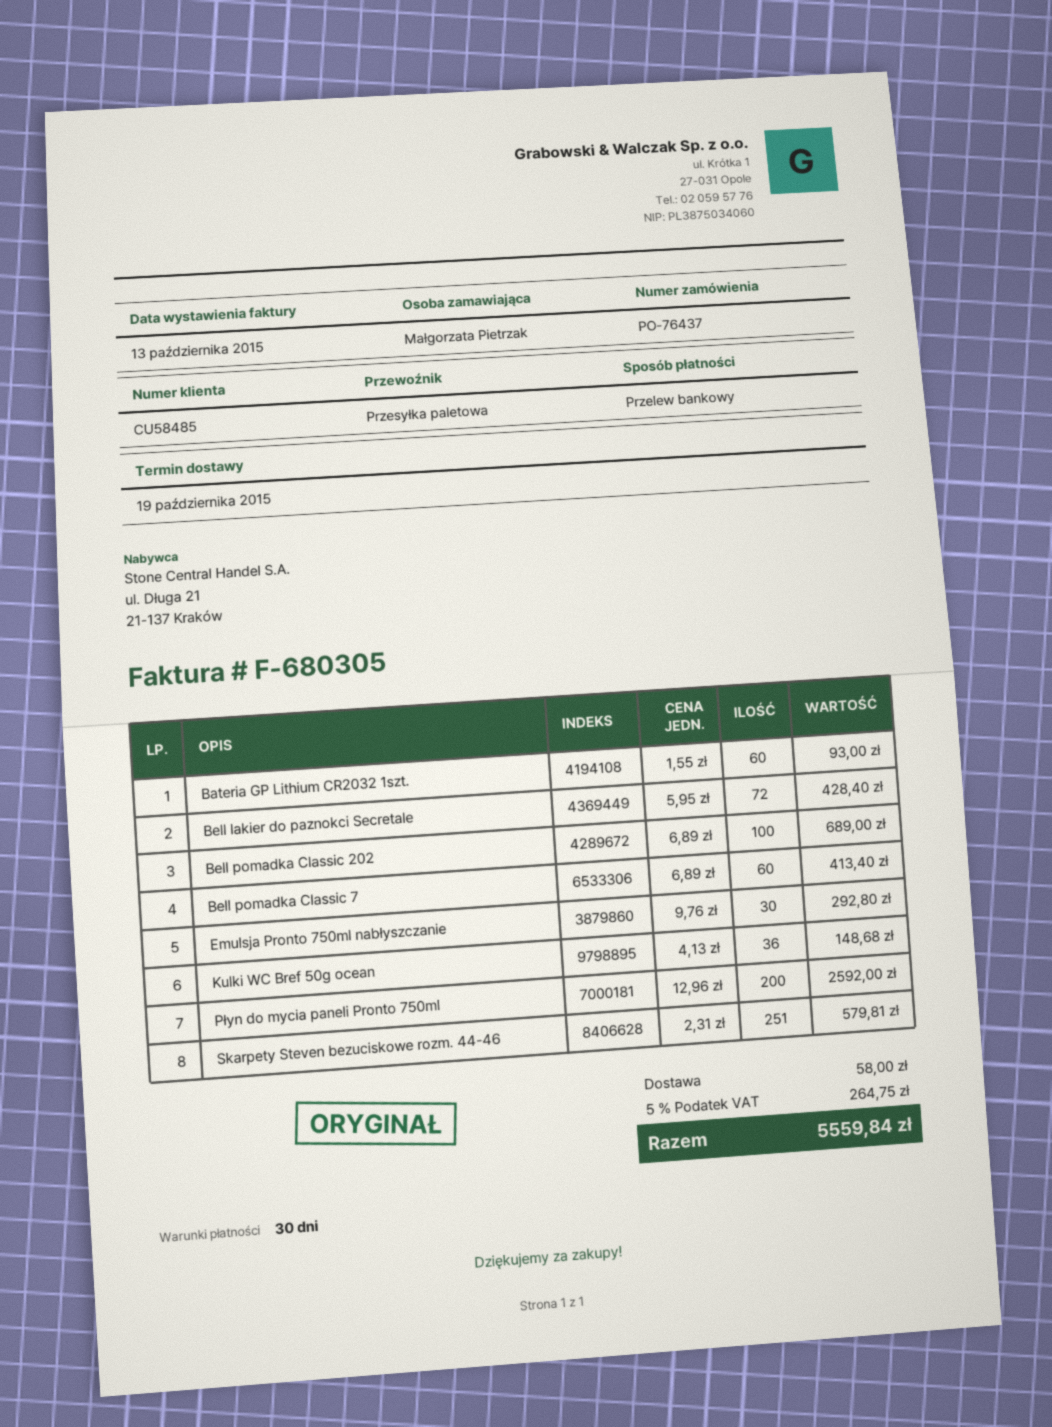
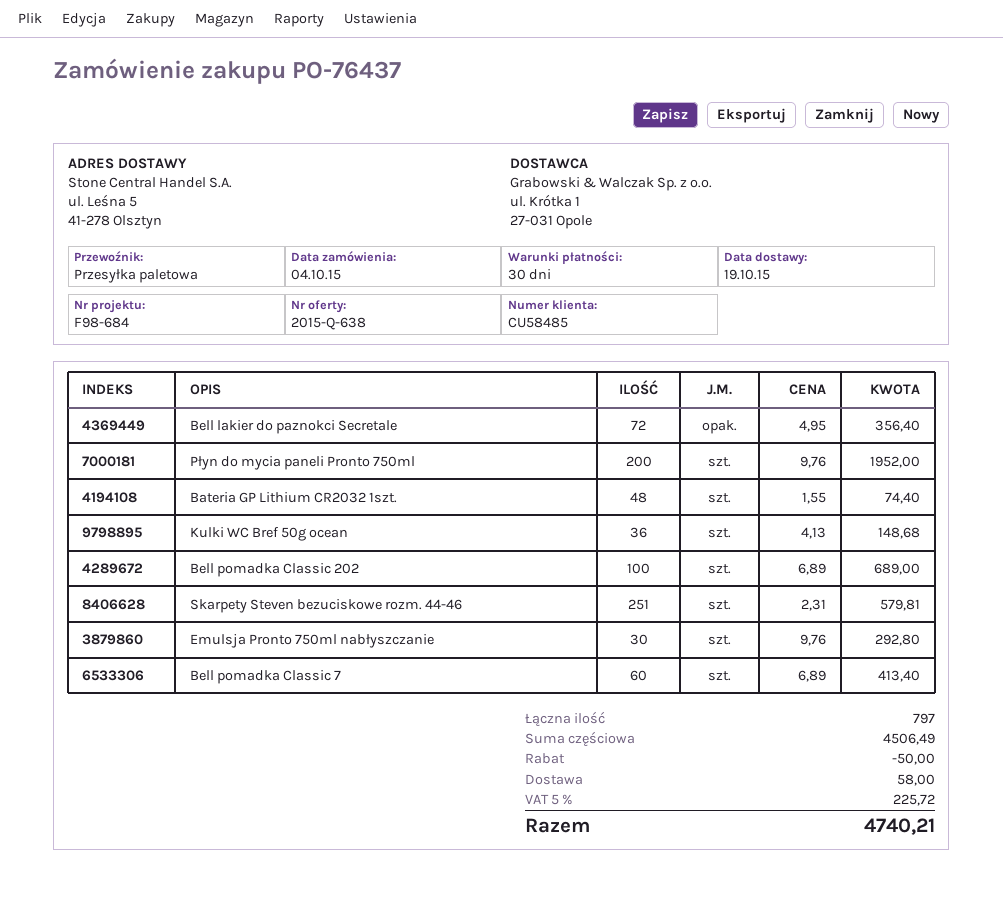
Bateria GP Lithium CR2032 1szt.: 60 x 1.55 = 93.00 -> 48 x 1.55 = 74.40
Bell lakier do paznokci Secretale: 72 x 5.95 = 428.40 -> 72 x 4.95 = 356.40
Płyn do mycia paneli Pronto 750ml: 200 x 12.96 = 2592.00 -> 200 x 9.76 = 1952.00
discount: none -> 50.00
tax: 5% = 264.75 -> 5% = 225.72
total: 5559.84 -> 4740.21

